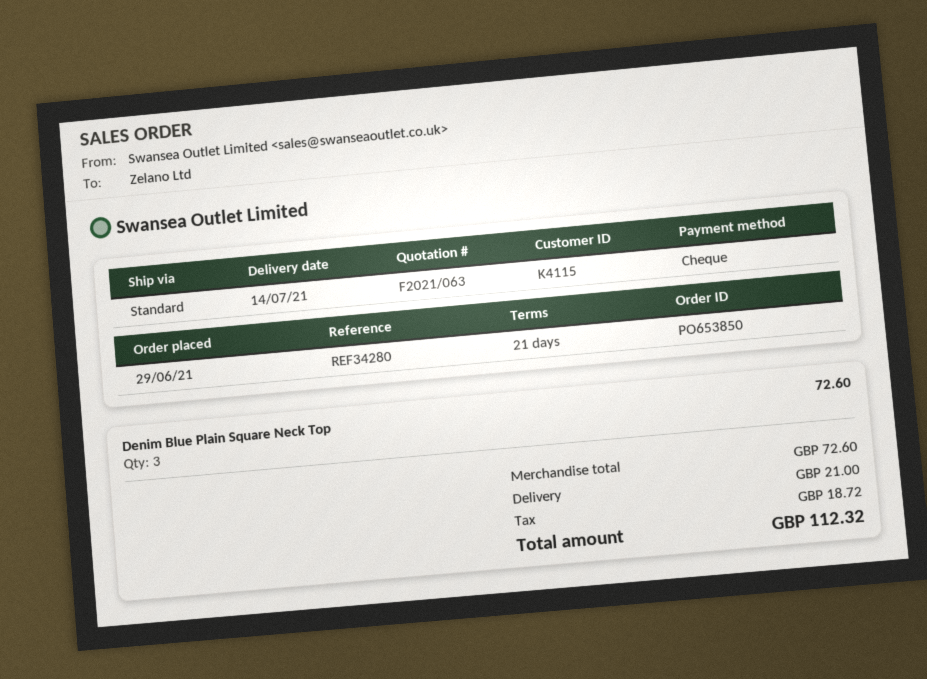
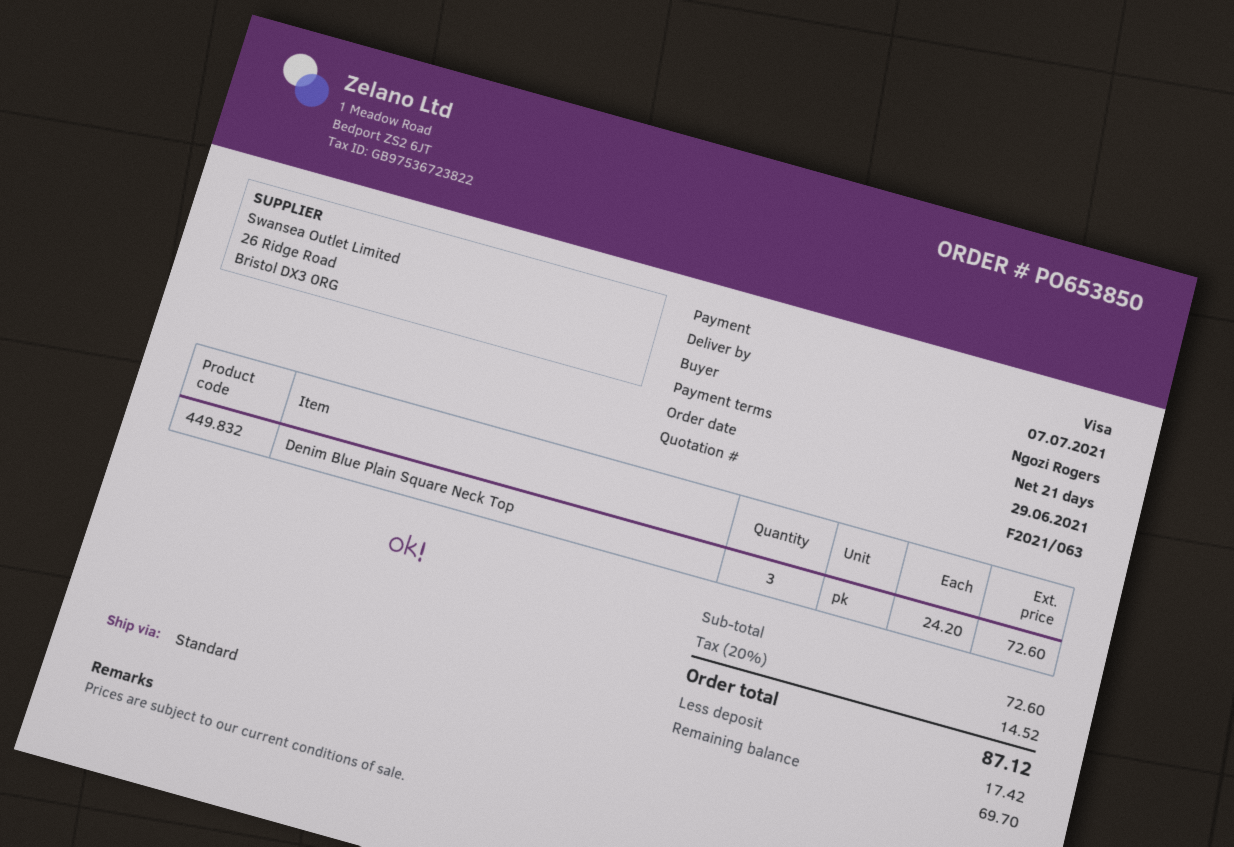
delivery date: 2021-07-14 -> 2021-07-07
payment method: cheque -> Visa
shipping: 21.00 -> none
tax: 18.72 -> 14.52
total: 112.32 -> 87.12

